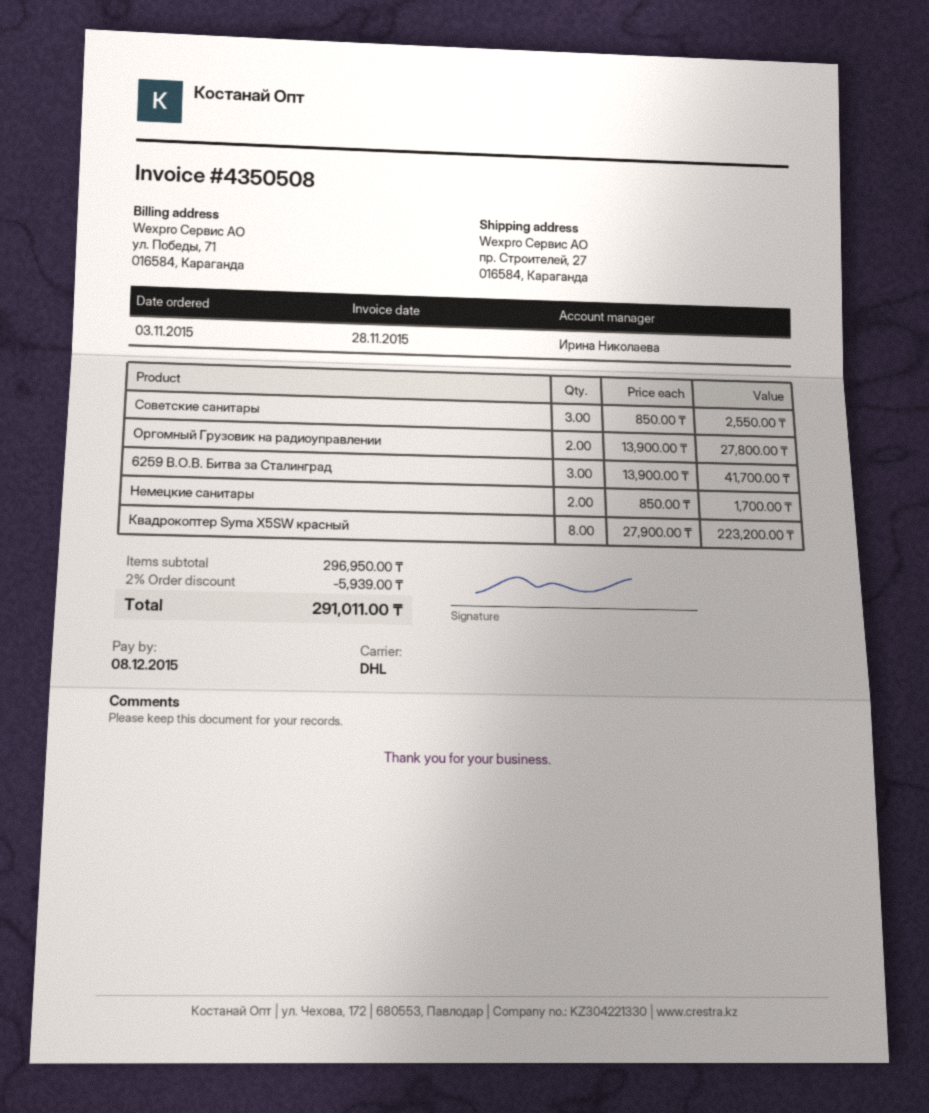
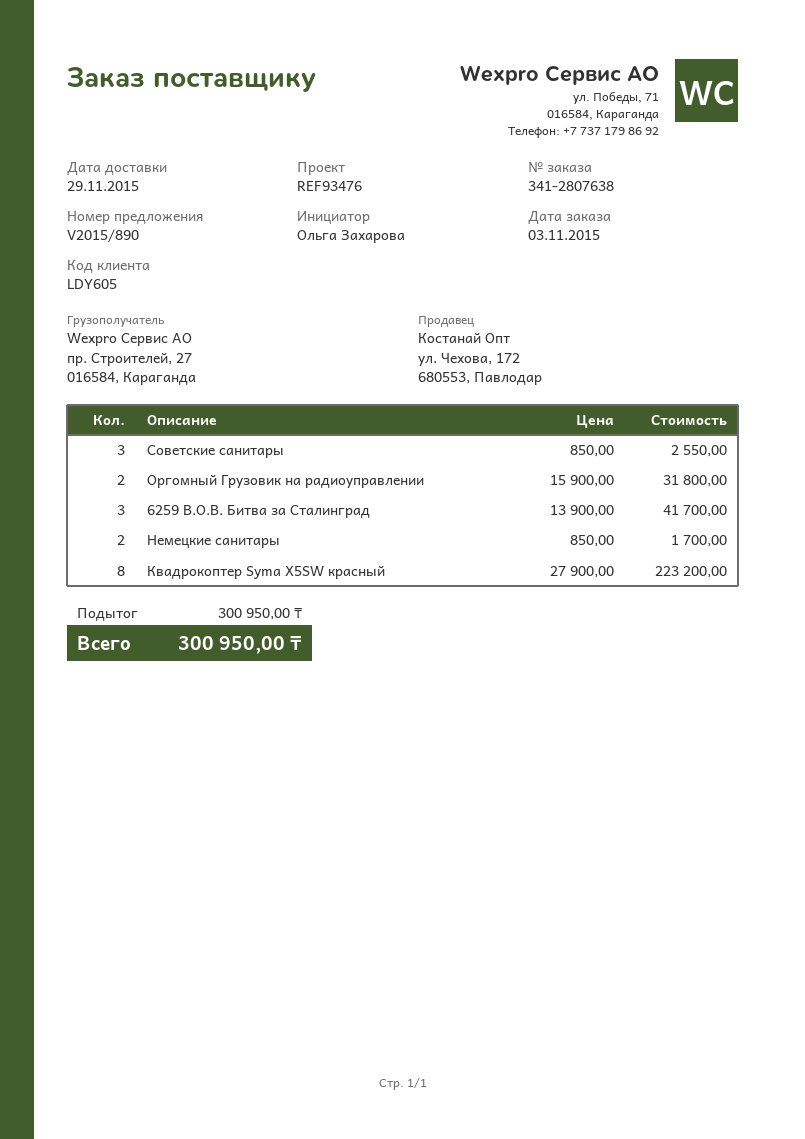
Оргомный Грузовик на радиоуправлении: 2 x 13900.00 = 27800.00 -> 2 x 15900.00 = 31800.00
subtotal: 296950.00 -> 300950.00
discount: 2% = 5939.00 -> none
total: 291011.00 -> 300950.00

